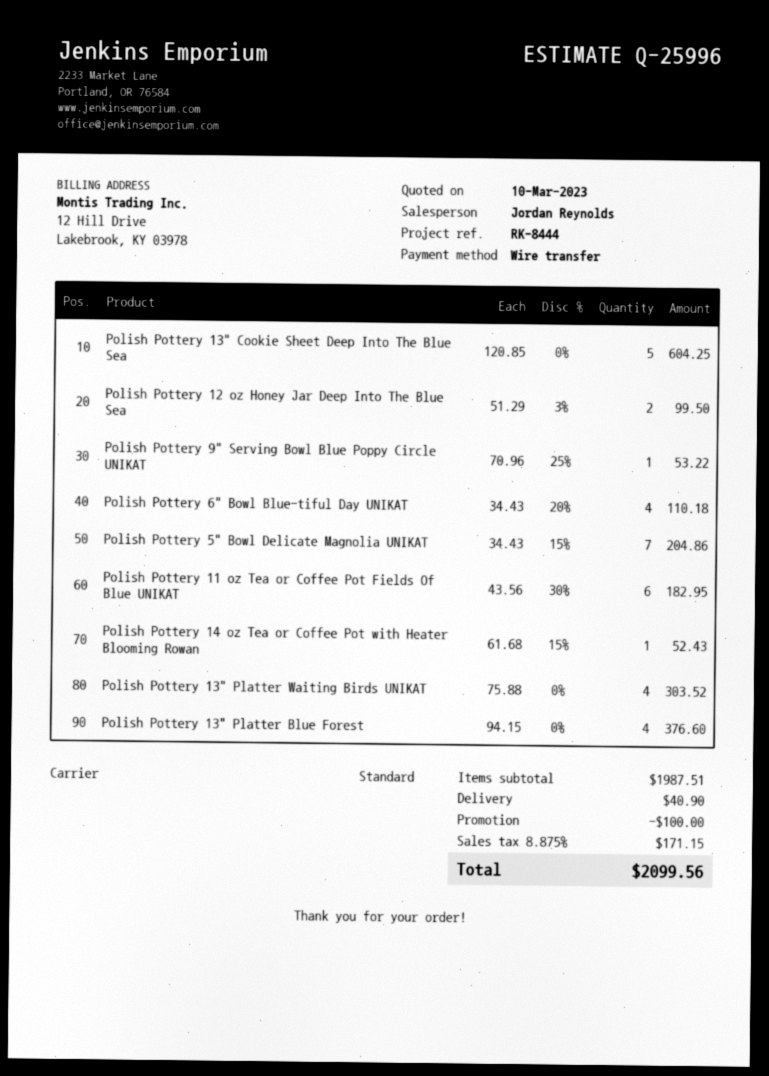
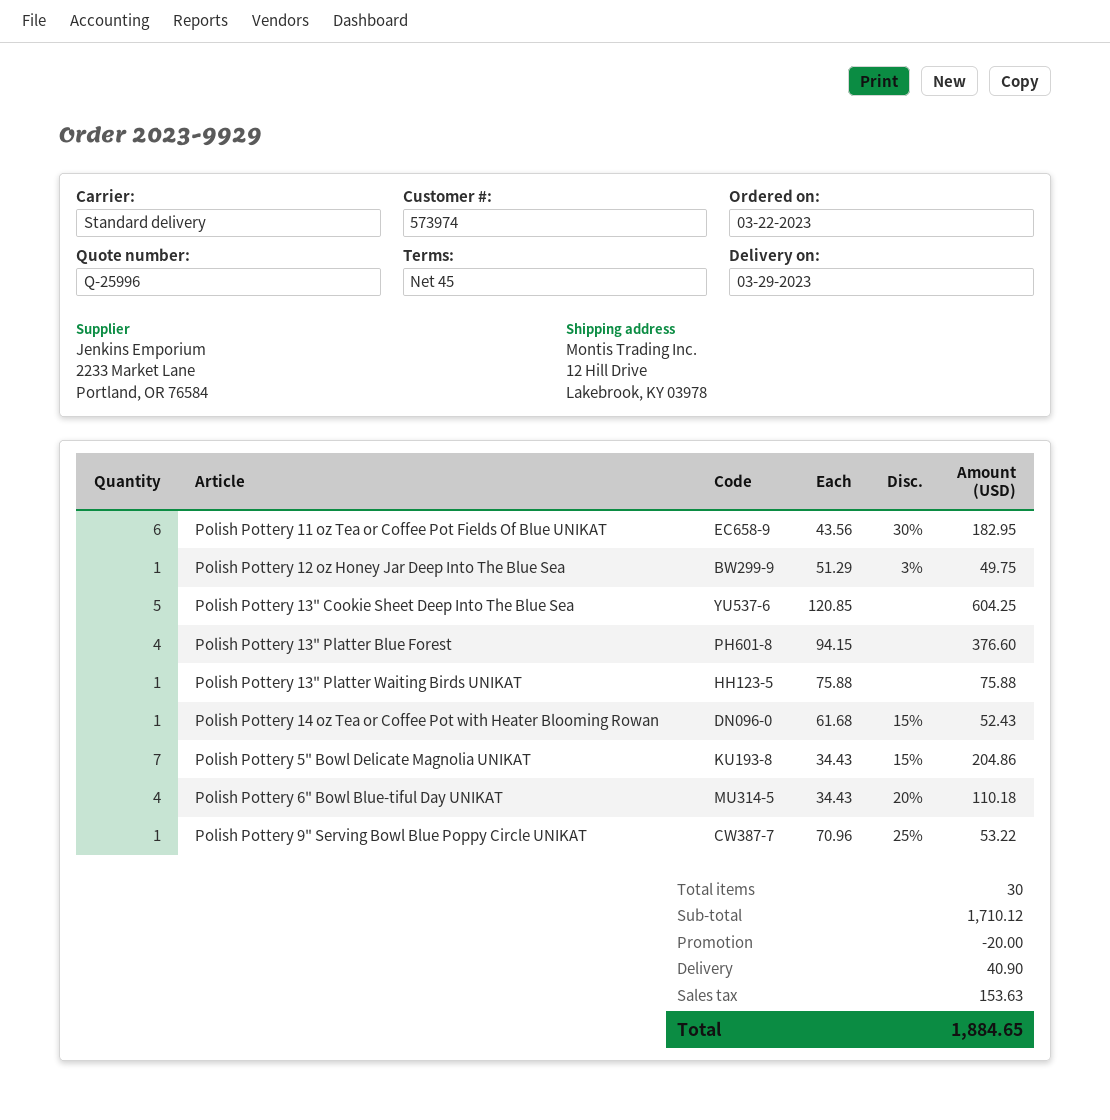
Polish Pottery 12 oz Honey Jar Deep Into The Blue Sea: 2 x 51.29 - 3% = 99.50 -> 1 x 51.29 - 3% = 49.75
Polish Pottery 13" Platter Waiting Birds UNIKAT: 4 x 75.88 = 303.52 -> 1 x 75.88 = 75.88
subtotal: 1987.51 -> 1710.12
discount: 100.00 -> 20.00
tax: 171.15 -> 153.63
total: 2099.56 -> 1884.65

